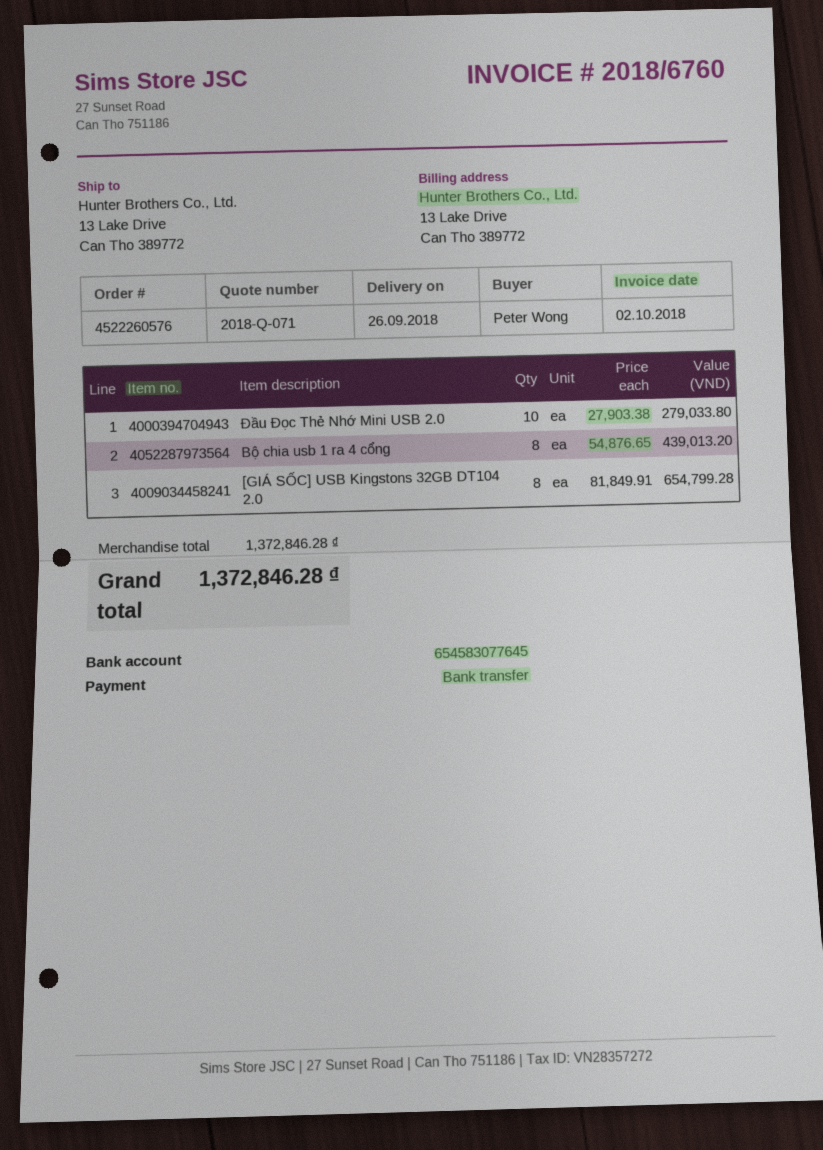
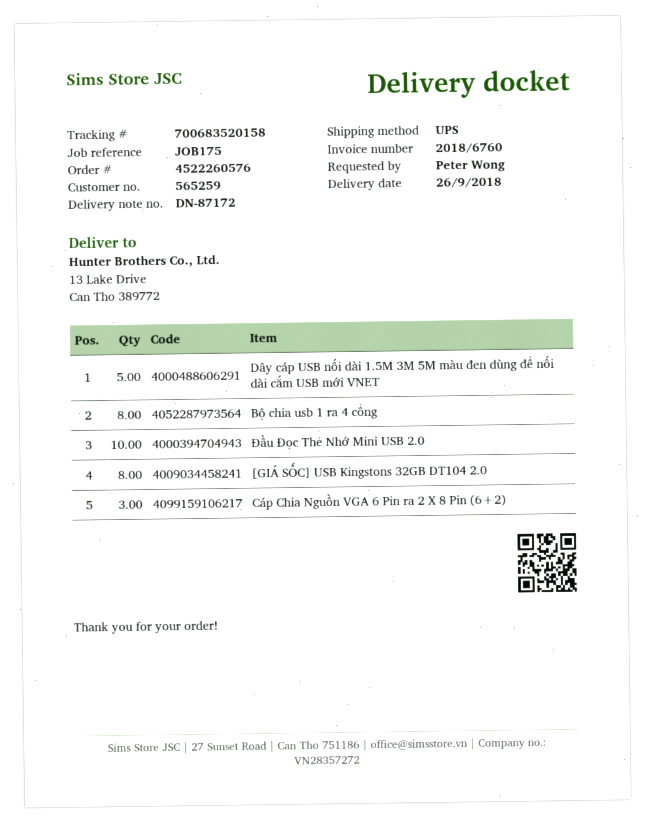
Dây cáp USB nối dài 1.5M 3M 5M màu đen dùng để nối dài cắm USB mới VNET: none -> 5
Cáp Chia Nguồn VGA 6 Pin ra 2 X 8 Pin (6+2): none -> 3

